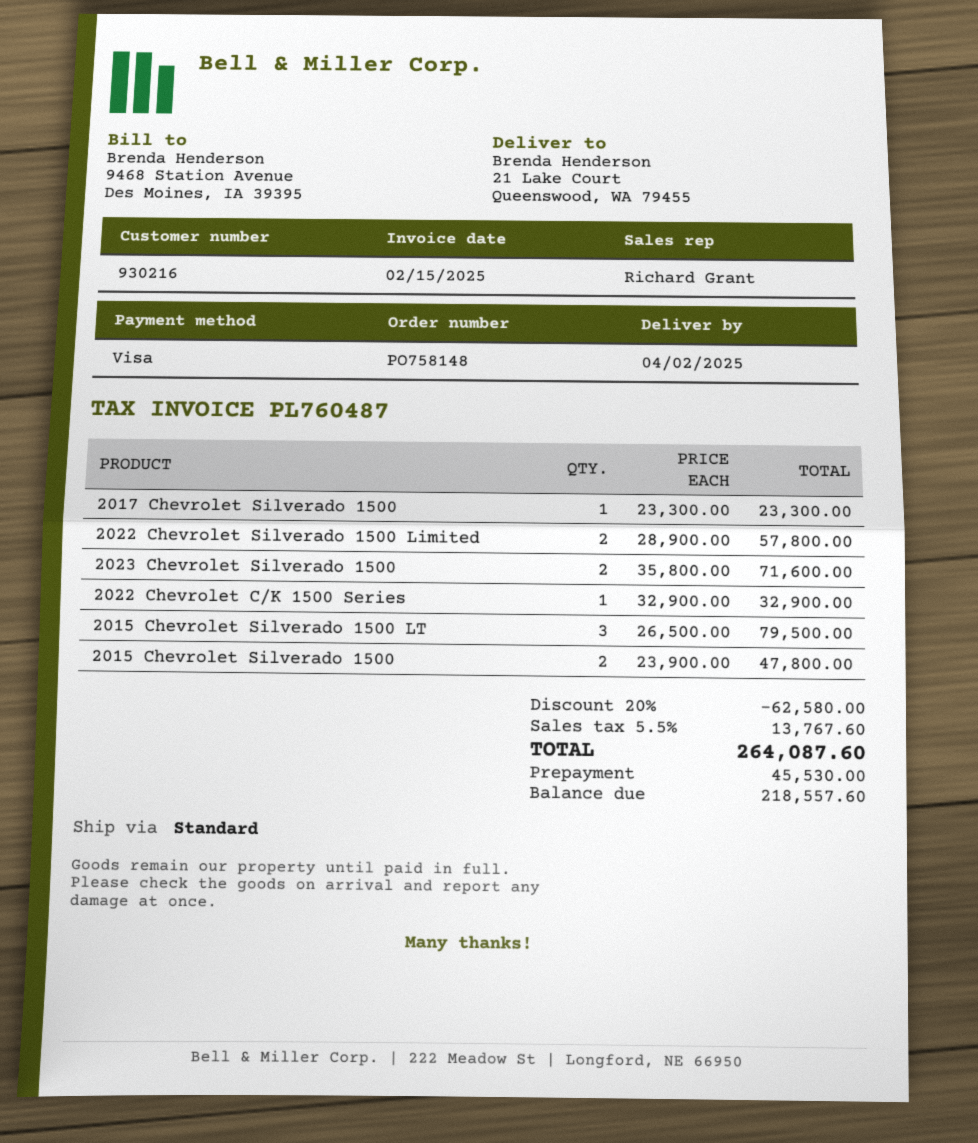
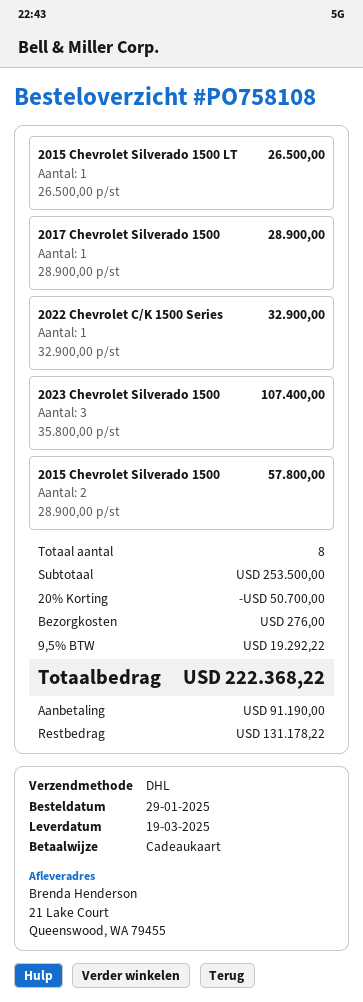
order number: PO758148 -> PO758108
delivery date: 2025-04-02 -> 2025-03-19
payment method: Visa -> gift card
shipping method: standard -> DHL
2017 Chevrolet Silverado 1500: 1 x 23300.00 = 23300.00 -> 1 x 28900.00 = 28900.00
2022 Chevrolet Silverado 1500 Limited: 2 x 28900.00 = 57800.00 -> none
2023 Chevrolet Silverado 1500: 2 x 35800.00 = 71600.00 -> 3 x 35800.00 = 107400.00
2015 Chevrolet Silverado 1500 LT: 3 x 26500.00 = 79500.00 -> 1 x 26500.00 = 26500.00
2015 Chevrolet Silverado 1500: 2 x 23900.00 = 47800.00 -> 2 x 28900.00 = 57800.00
discount: 20% = 62580.00 -> 20% = 50700.00
shipping: none -> 276.00
tax: 5.5% = 13767.60 -> 9.5% = 19292.22
total: 264087.60 -> 222368.22
deposit: 45530.00 -> 91190.00
balance: 218557.60 -> 131178.22

